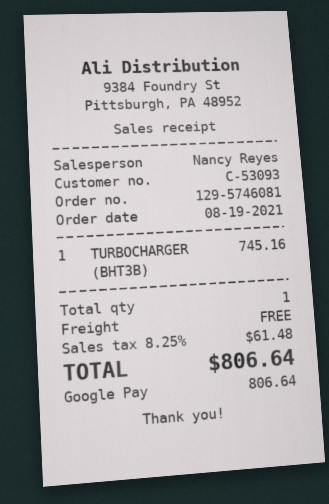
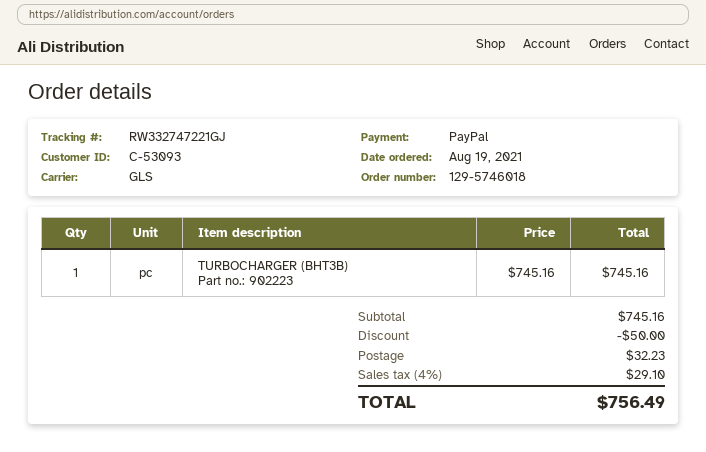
order number: 129-5746081 -> 129-5746018
payment method: Google Pay -> PayPal
discount: none -> 50.00
shipping: 0.00 -> 32.23
tax: 8.25% = 61.48 -> 4% = 29.10
total: 806.64 -> 756.49

